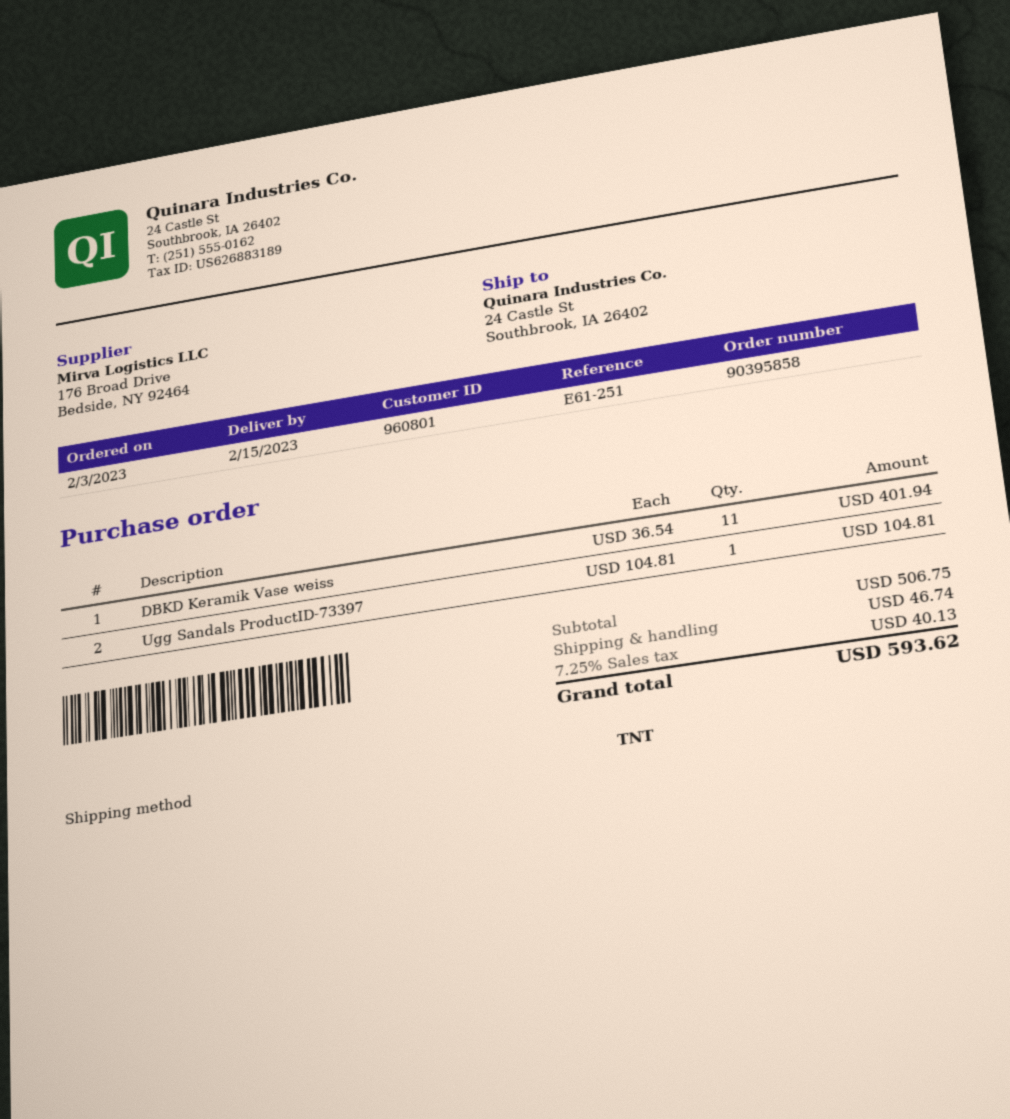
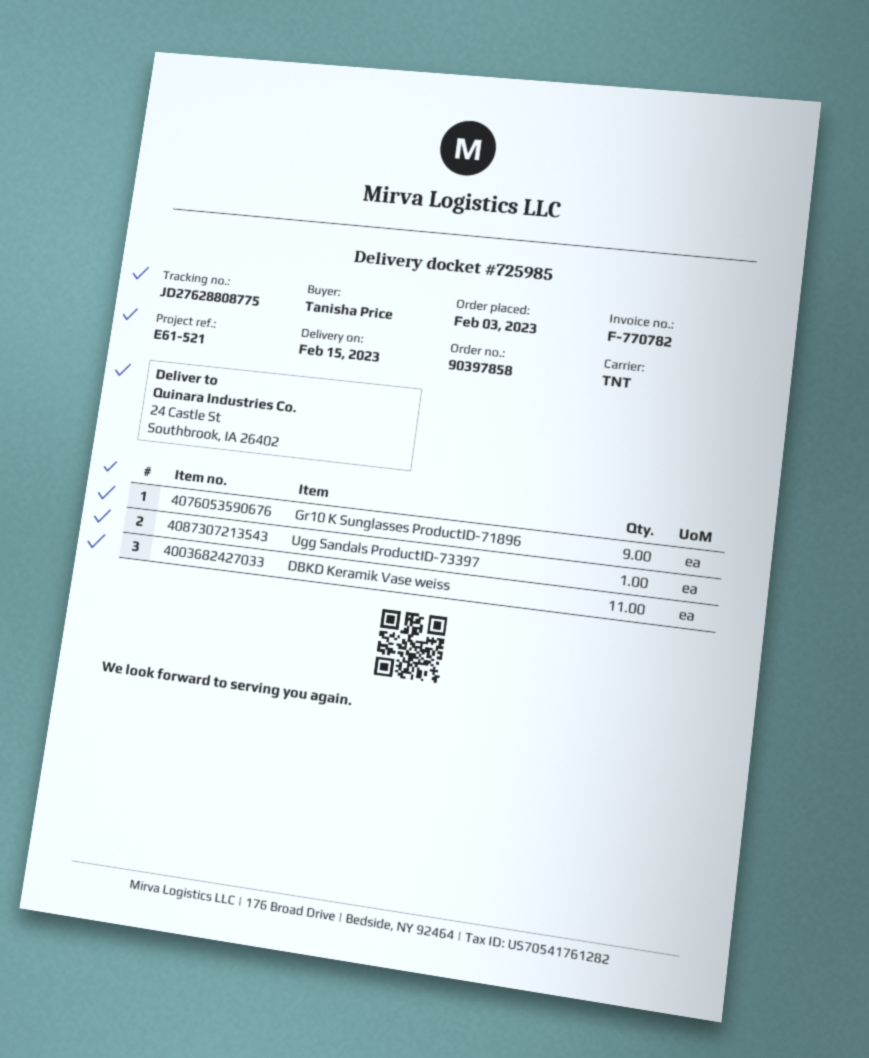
order number: 90395858 -> 90397858
reference: E61-251 -> E61-521
Gr10 K Sunglasses ProductID-71896: none -> 9

